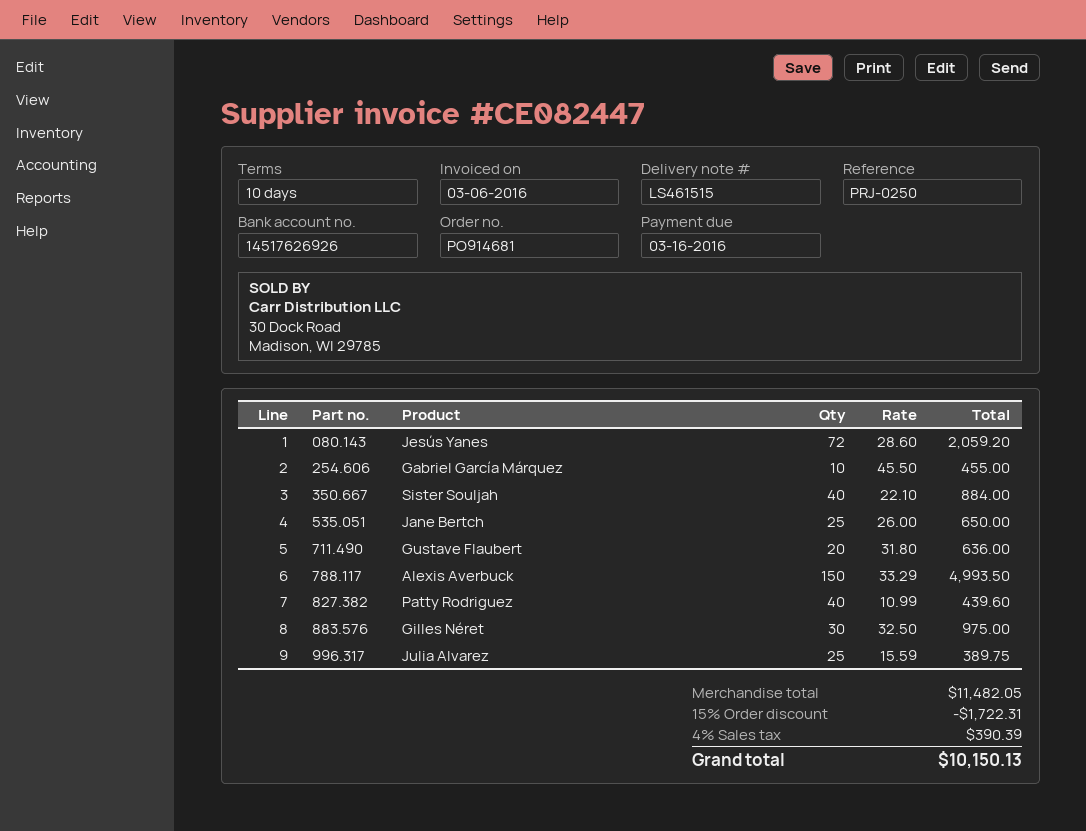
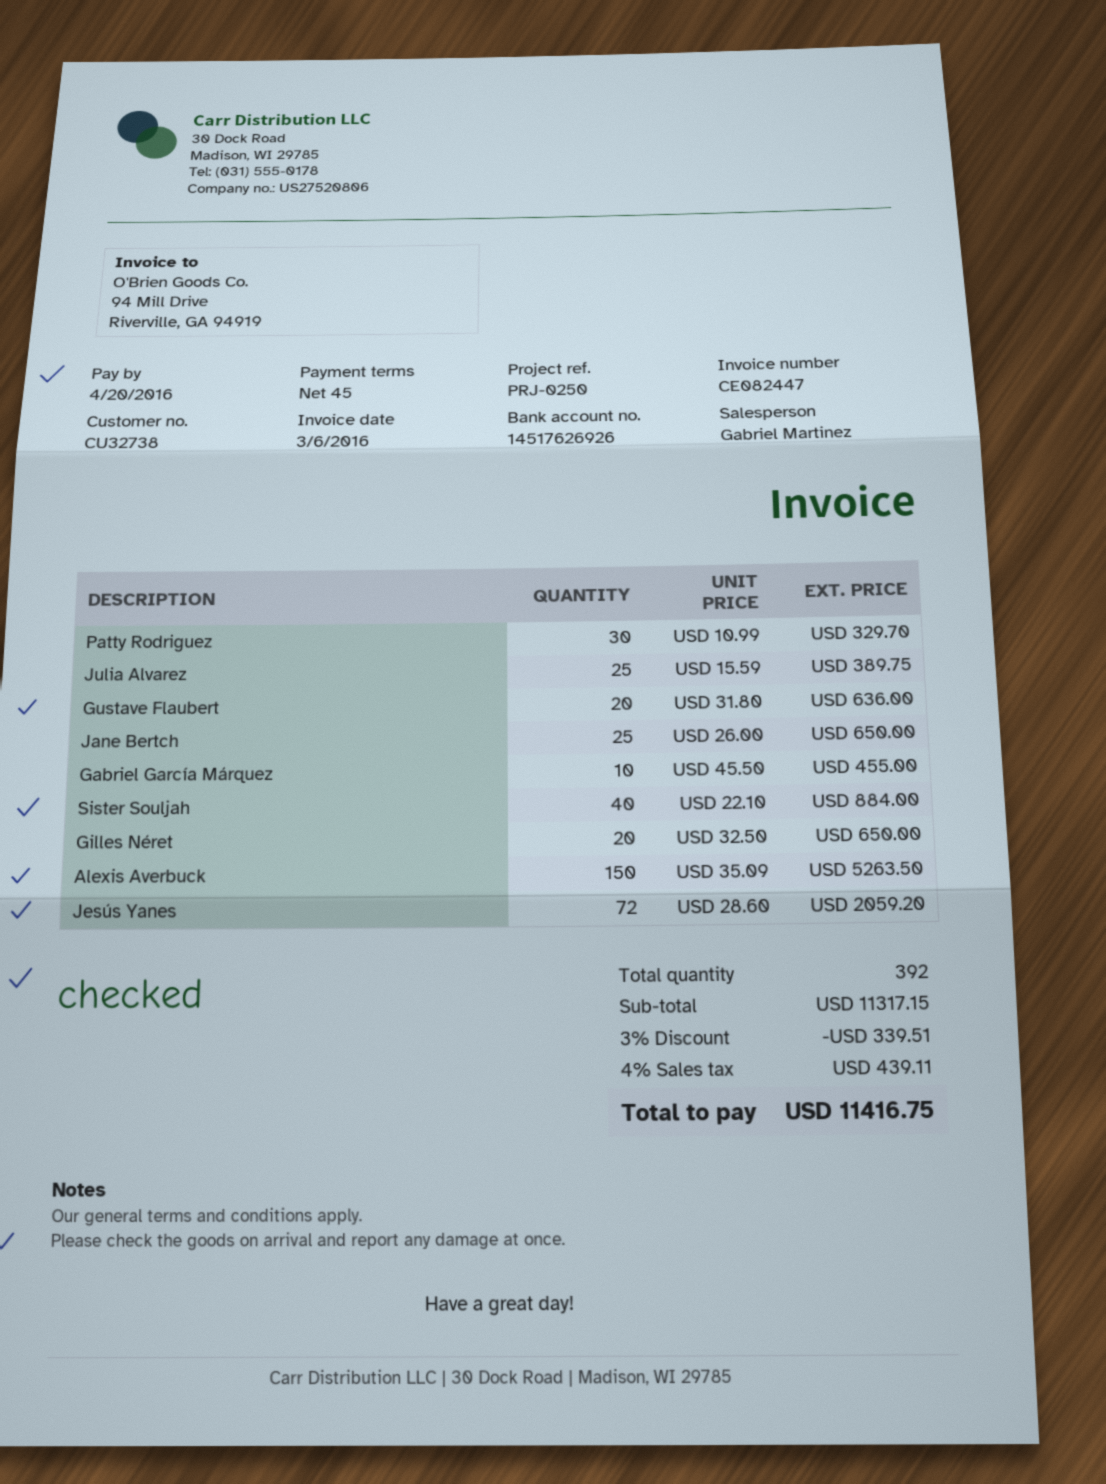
payment terms: 10 days -> 45 days
due date: 2016-03-16 -> 2016-04-20
Alexis Averbuck: 150 x 33.29 = 4993.50 -> 150 x 35.09 = 5263.50
Patty Rodriguez: 40 x 10.99 = 439.60 -> 30 x 10.99 = 329.70
Gilles Néret: 30 x 32.50 = 975.00 -> 20 x 32.50 = 650.00
subtotal: 11482.05 -> 11317.15
discount: 15% = 1722.31 -> 3% = 339.51
tax: 4% = 390.39 -> 4% = 439.11
total: 10150.13 -> 11416.75

